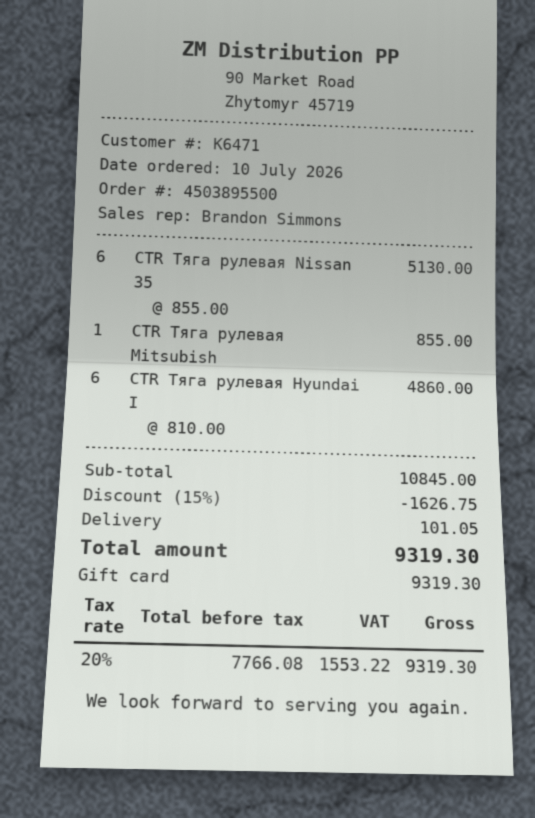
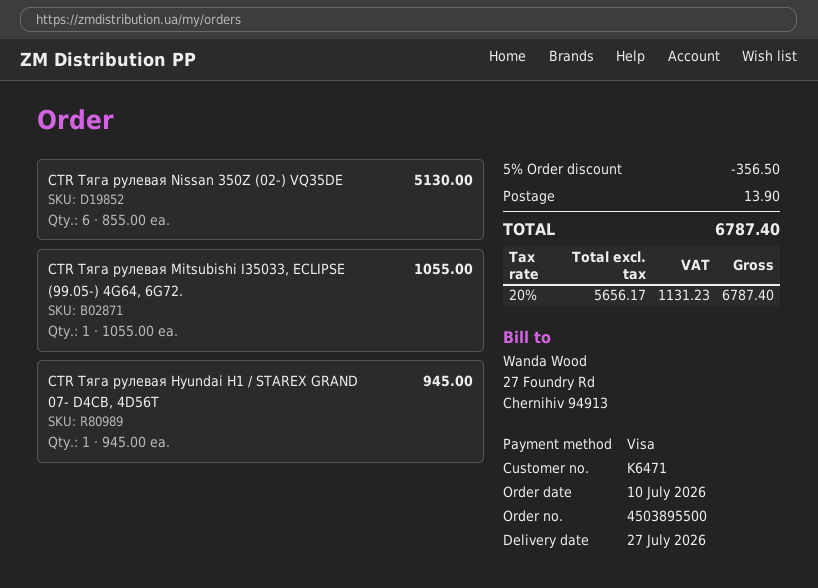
payment method: gift card -> Visa
CTR Тяга рулевая Mitsubish: 1 x 855.00 = 855.00 -> 1 x 1055.00 = 1055.00
CTR Тяга рулевая Hyundai I: 6 x 810.00 = 4860.00 -> none
CTR Тяга рулевая Hyundai H1 / STAREX GRAND 07- D4CB, 4D56T: none -> 1 x 945.00 = 945.00
discount: 15% = 1626.75 -> 5% = 356.50
shipping: 101.05 -> 13.90
net: 7766.08 -> 5656.17
tax: 20% = 1553.22 -> 20% = 1131.23
total: 9319.30 -> 6787.40

